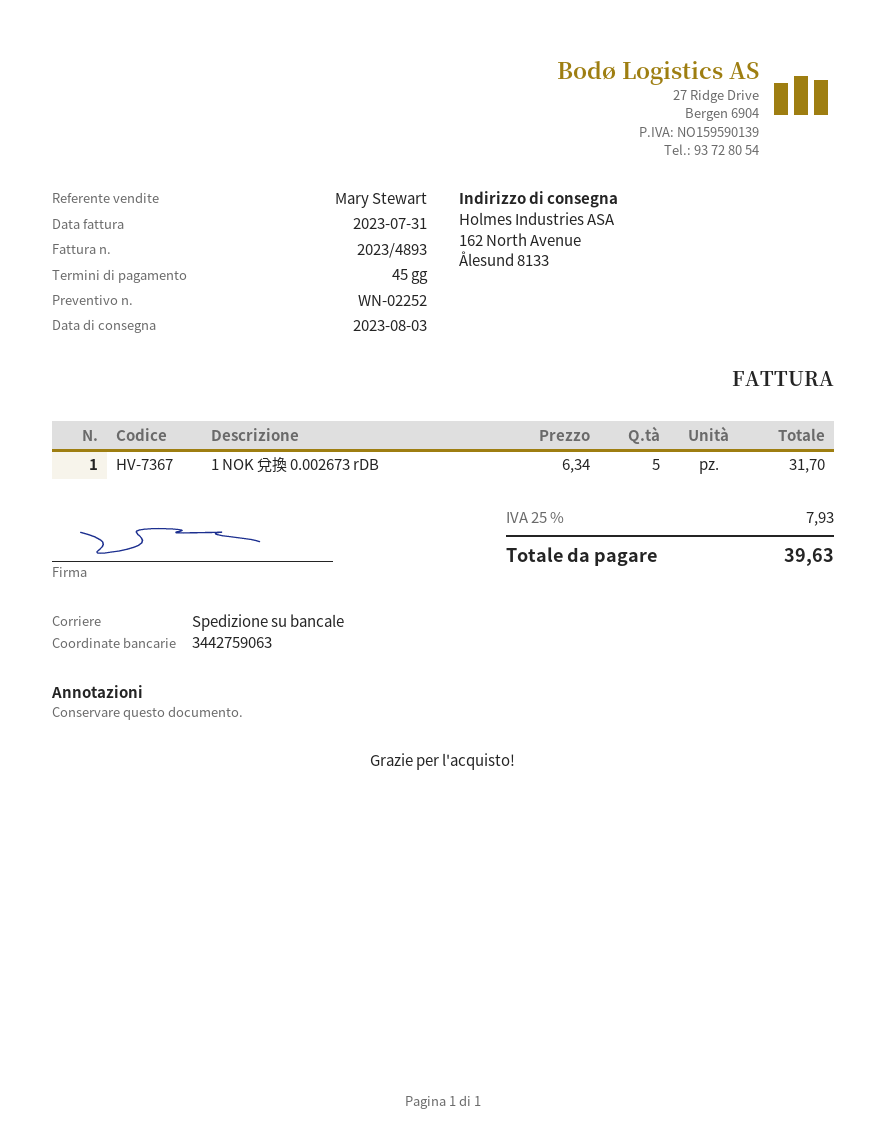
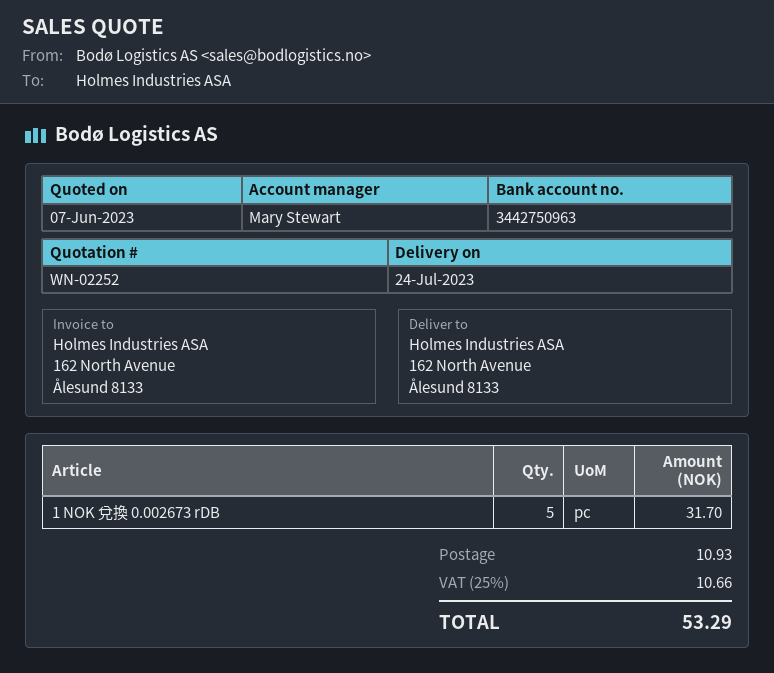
delivery date: 2023-08-03 -> 2023-07-24
bank account: 3442759063 -> 3442750963
shipping: none -> 10.93
tax: 25% = 7.93 -> 25% = 10.66
total: 39.63 -> 53.29

